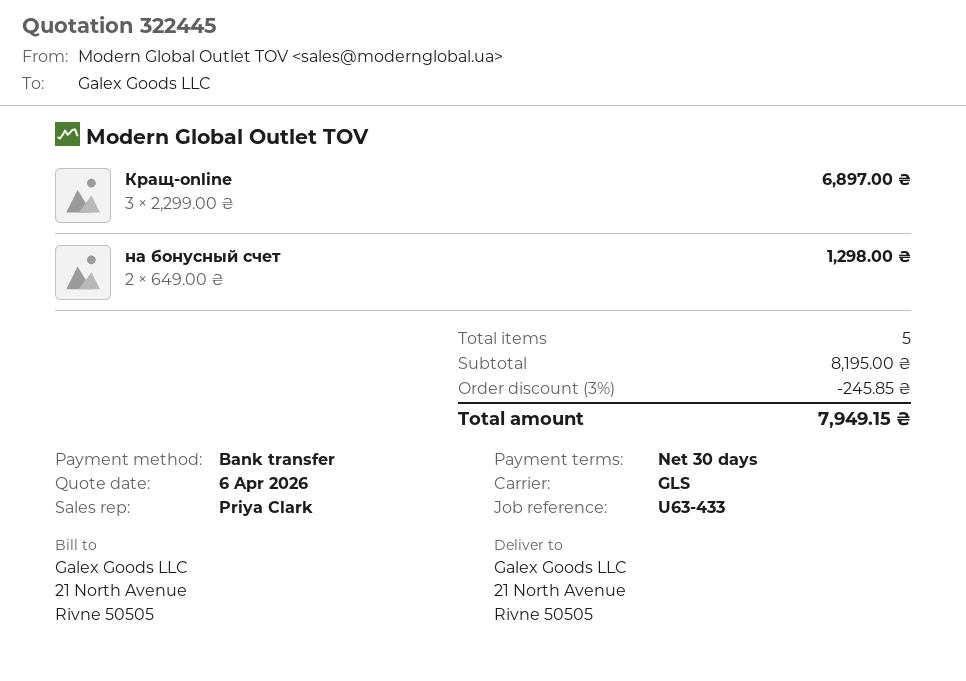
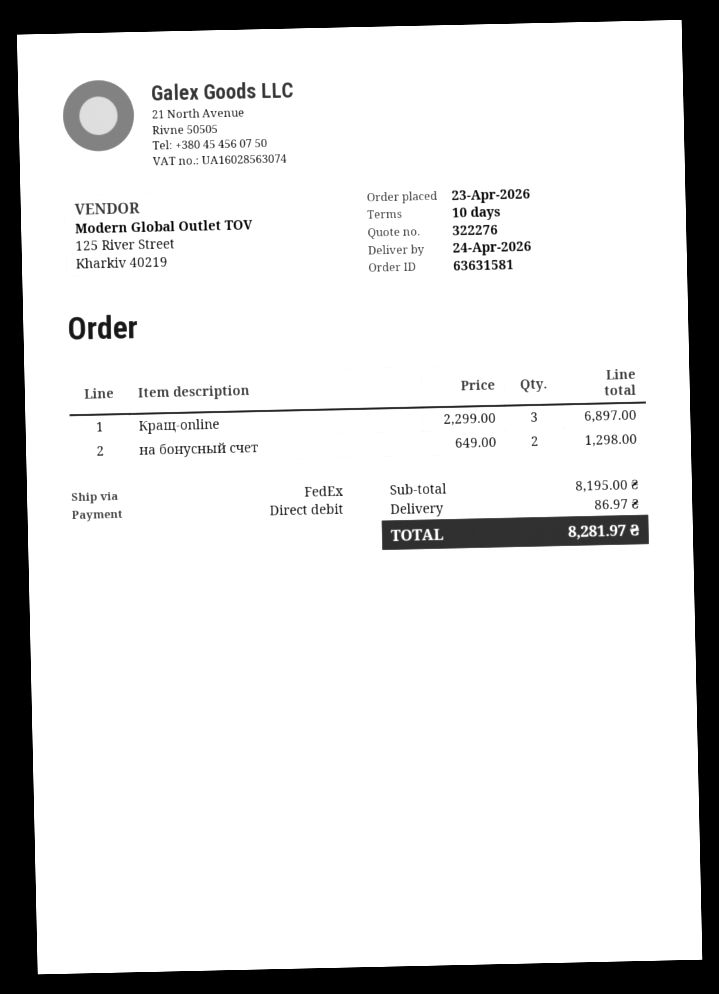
quote number: 322445 -> 322276
payment terms: 30 days -> 10 days
payment method: bank transfer -> direct debit
shipping method: GLS -> FedEx
discount: 3% = 245.85 -> none
shipping: none -> 86.97
total: 7949.15 -> 8281.97

